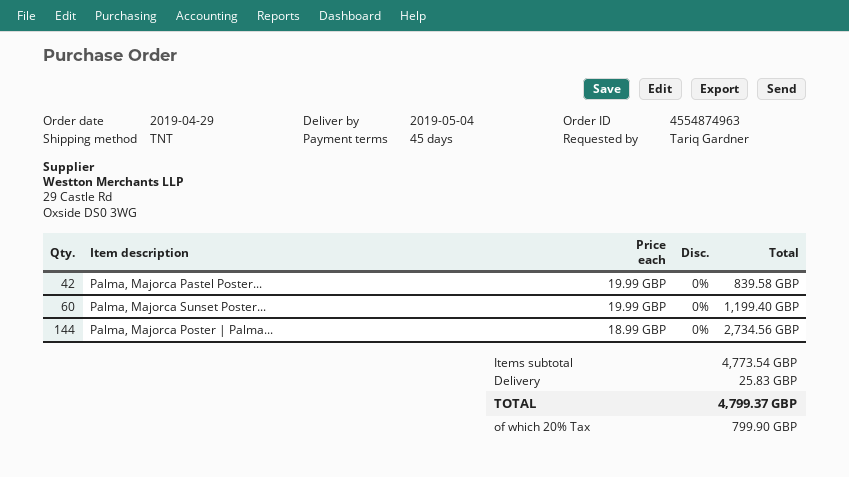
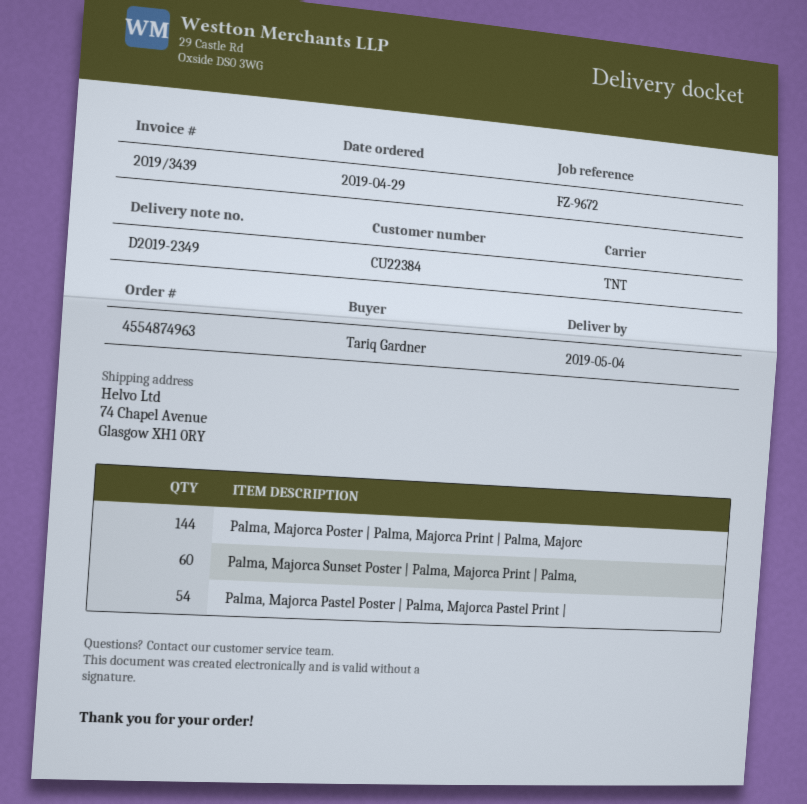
Palma, Majorca Pastel Poster...: 42 -> 54

